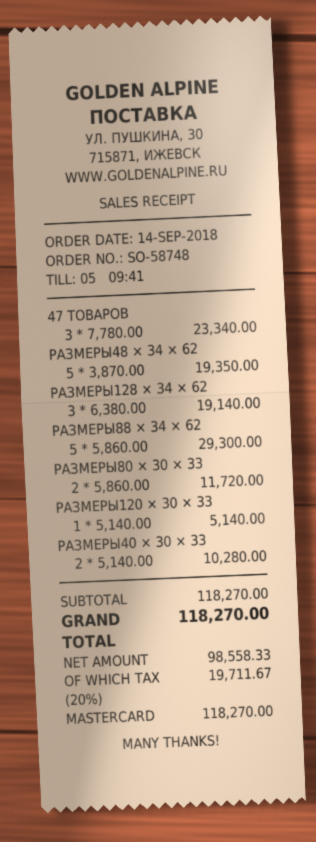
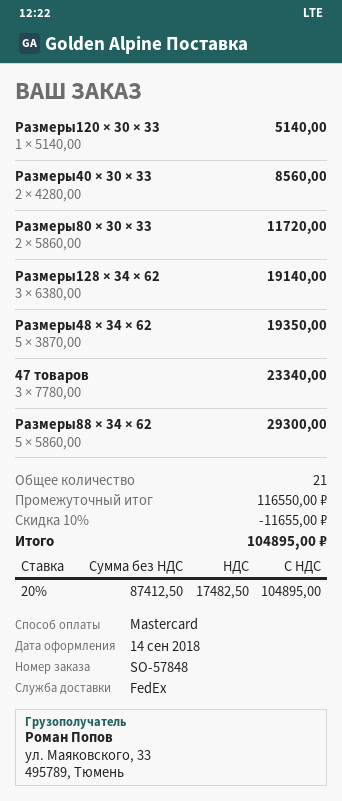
order number: SO-58748 -> SO-57848
РАЗМЕРЫ40 × 30 × 33: 2 x 5140.00 = 10280.00 -> 2 x 4280.00 = 8560.00
subtotal: 118270.00 -> 116550.00
discount: none -> 10% = 11655.00
net: 98558.33 -> 87412.50
tax: 20% = 19711.67 -> 20% = 17482.50
total: 118270.00 -> 104895.00

